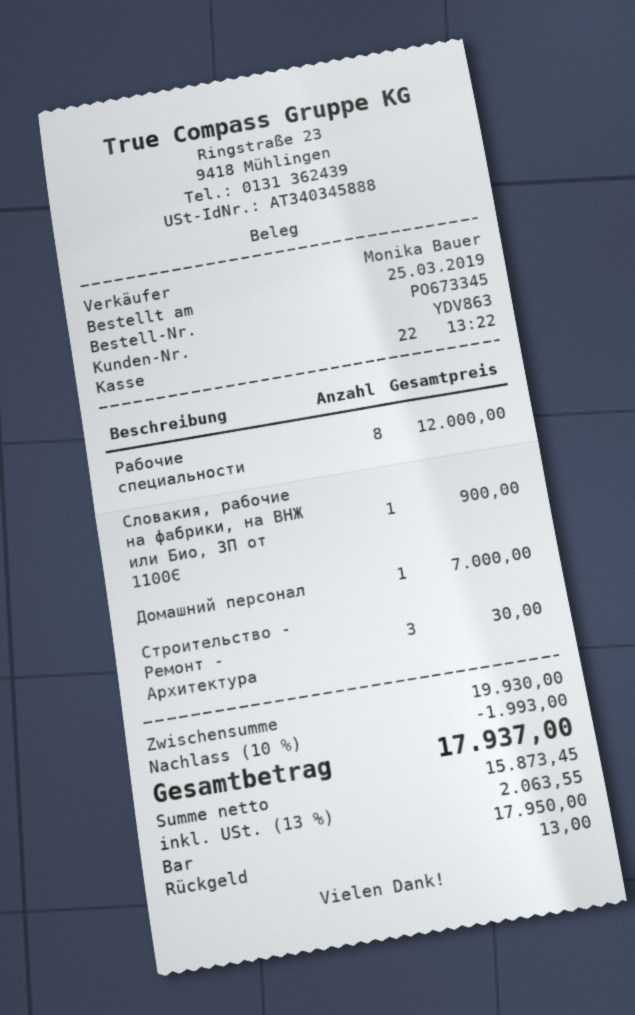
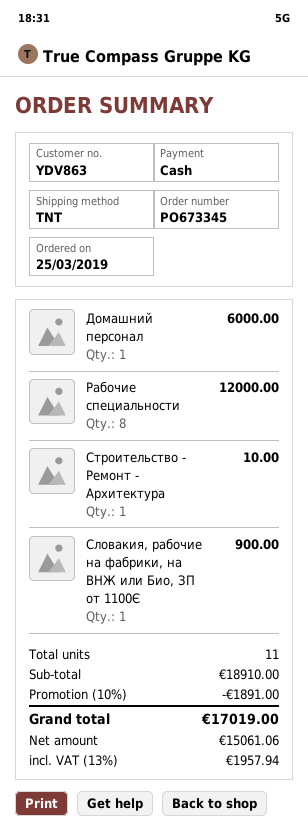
Домашний персонал: 1 for 7000.00 -> 1 for 6000.00
Строительство - Ремонт - Архитектура: 3 for 30.00 -> 1 for 10.00
subtotal: 19930.00 -> 18910.00
discount: 10% = 1993.00 -> 10% = 1891.00
net: 15873.45 -> 15061.06
tax: 13% = 2063.55 -> 13% = 1957.94
total: 17937.00 -> 17019.00

